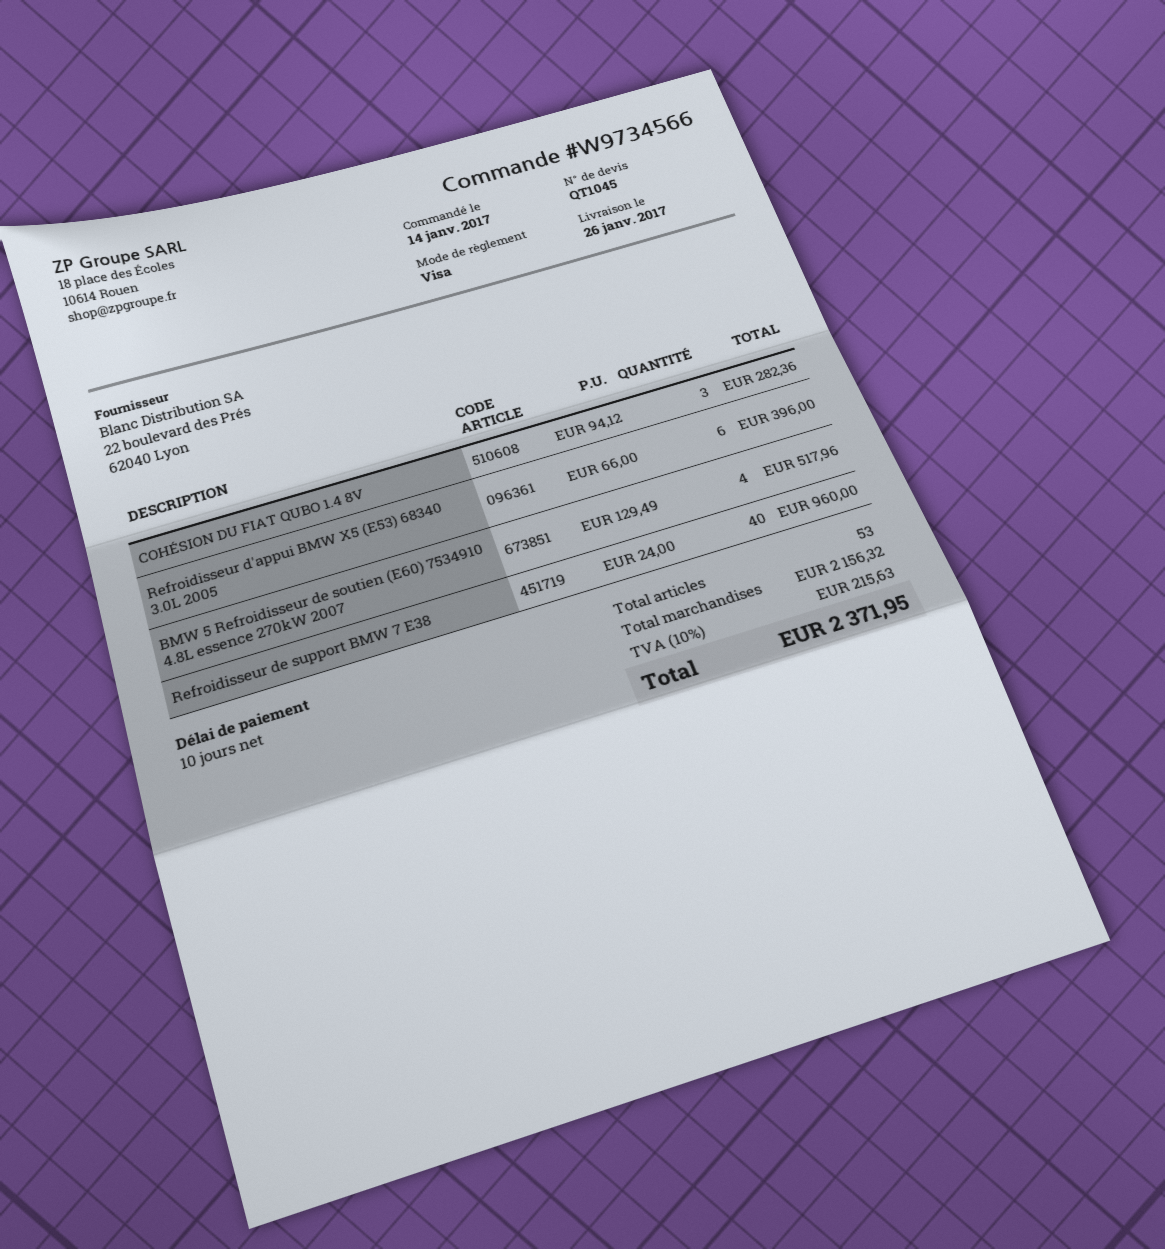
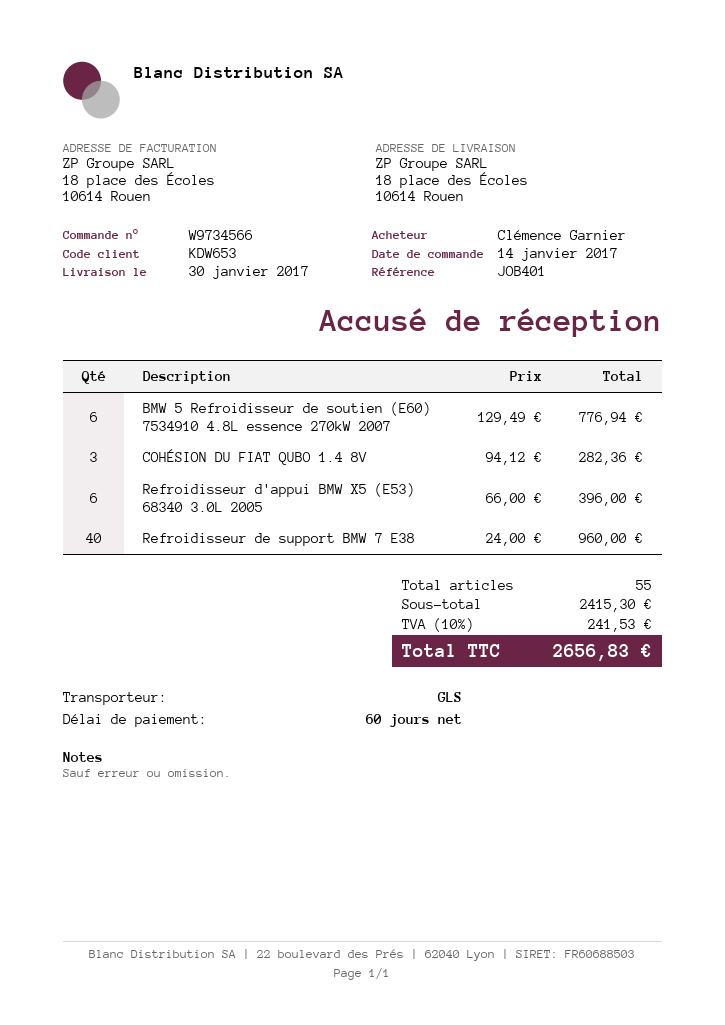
delivery date: 2017-01-26 -> 2017-01-30
payment terms: 10 days -> 60 days
BMW 5 Refroidisseur de soutien (E60) 7534910 4.8L essence 270kW 2007: 4 x 129.49 = 517.96 -> 6 x 129.49 = 776.94
total quantity: 53 -> 55
subtotal: 2156.32 -> 2415.30
tax: 10% = 215.63 -> 10% = 241.53
total: 2371.95 -> 2656.83

